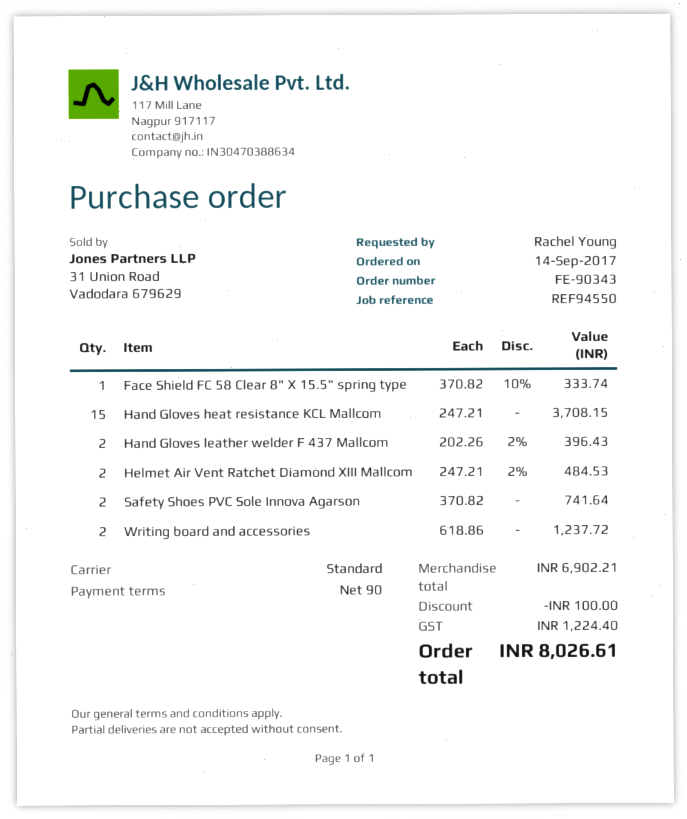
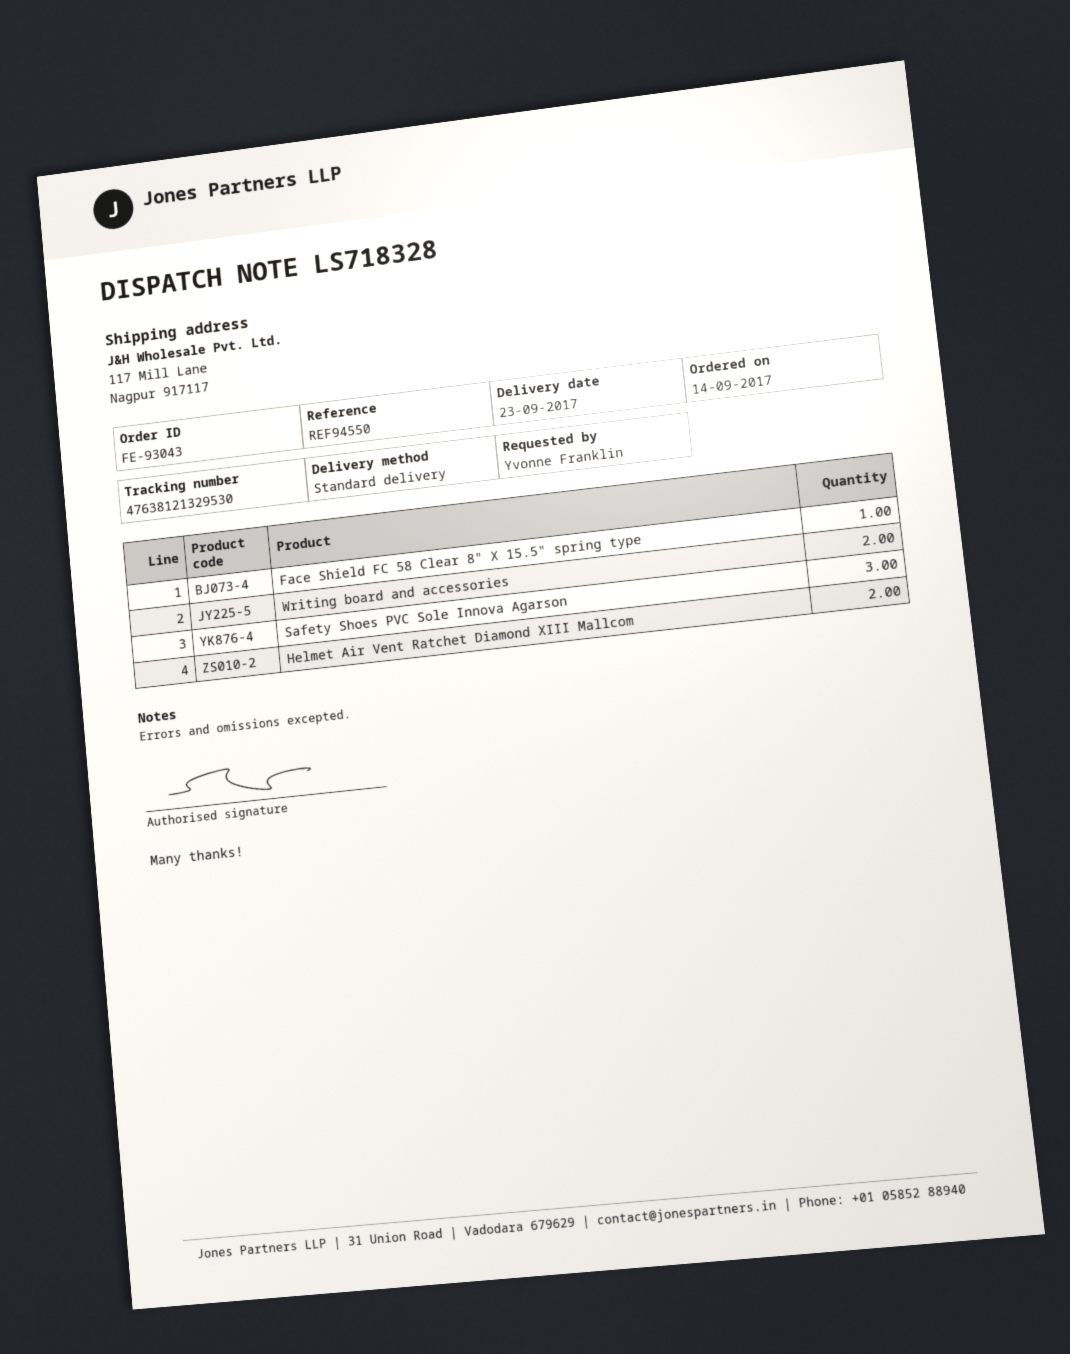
order number: FE-90343 -> FE-93043
ordered by: Rachel Young -> Yvonne Franklin
Hand Gloves heat resistance KCL Mallcom: 15 -> none
Hand Gloves leather welder F 437 Mallcom: 2 -> none
Safety Shoes PVC Sole Innova Agarson: 2 -> 3

